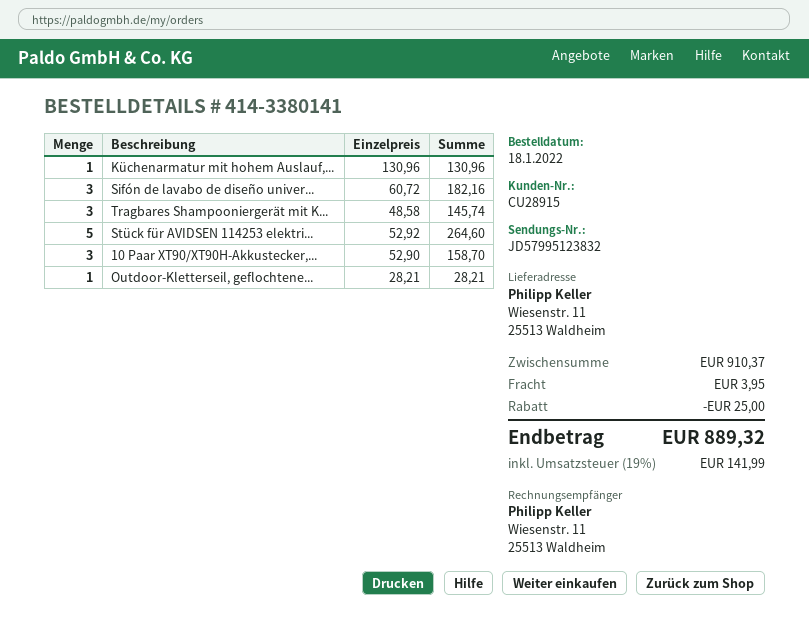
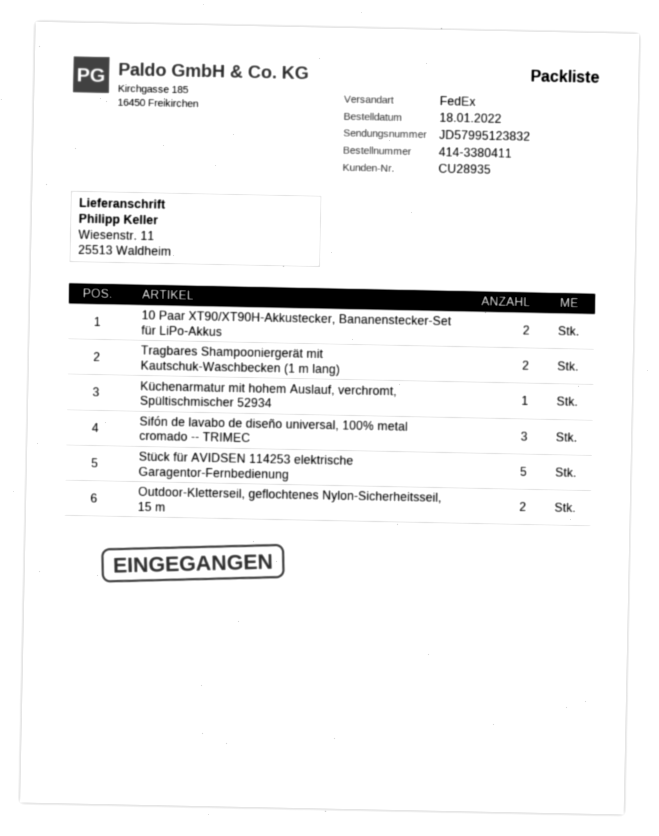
order number: 414-3380141 -> 414-3380411
customer number: CU28915 -> CU28935
Tragbares Shampooniergerät mit K...: 3 -> 2
10 Paar XT90/XT90H-Akkustecker,...: 3 -> 2
Outdoor-Kletterseil, geflochtene...: 1 -> 2

